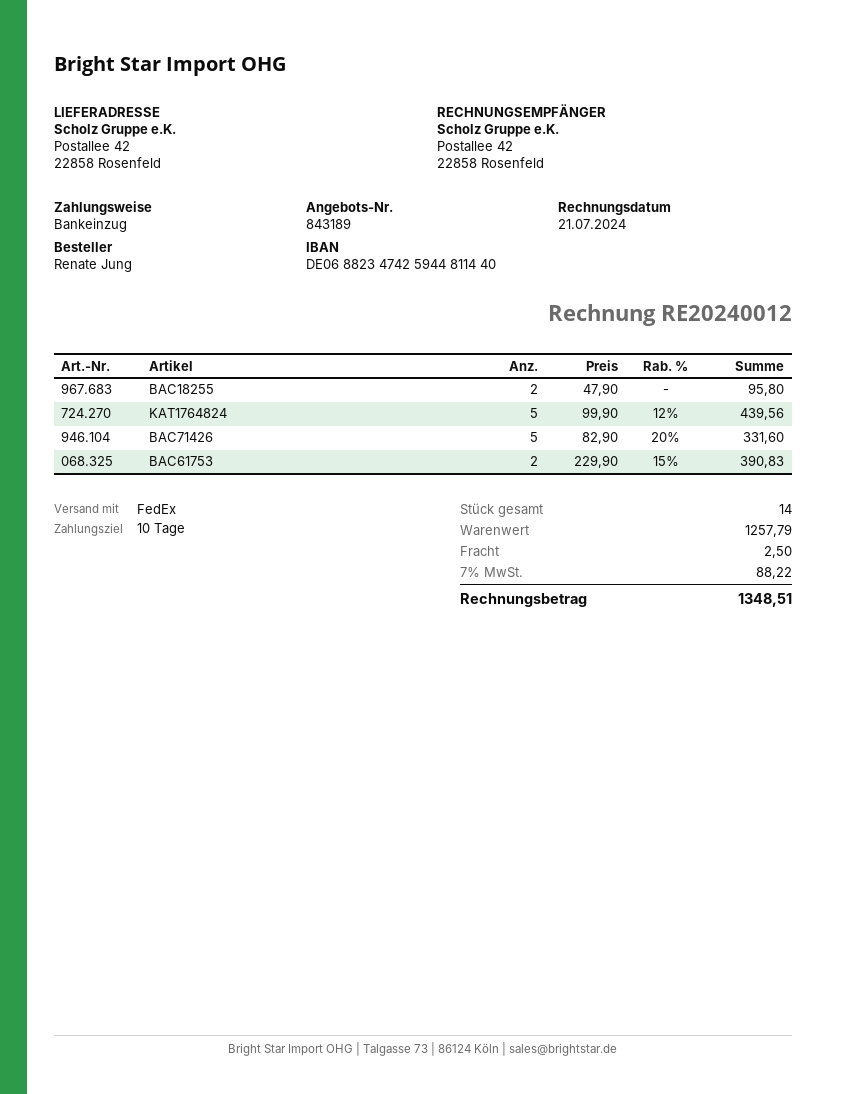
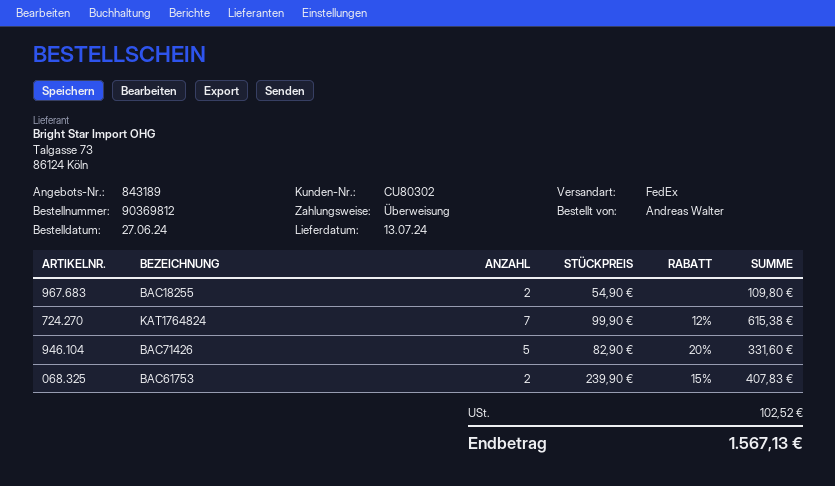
ordered by: Renate Jung -> Andreas Walter
payment method: direct debit -> bank transfer
BAC18255: 2 x 47.90 = 95.80 -> 2 x 54.90 = 109.80
KAT1764824: 5 x 99.90 - 12% = 439.56 -> 7 x 99.90 - 12% = 615.38
BAC61753: 2 x 229.90 - 15% = 390.83 -> 2 x 239.90 - 15% = 407.83
shipping: 2.50 -> none
tax: 88.22 -> 102.52
total: 1348.51 -> 1567.13

